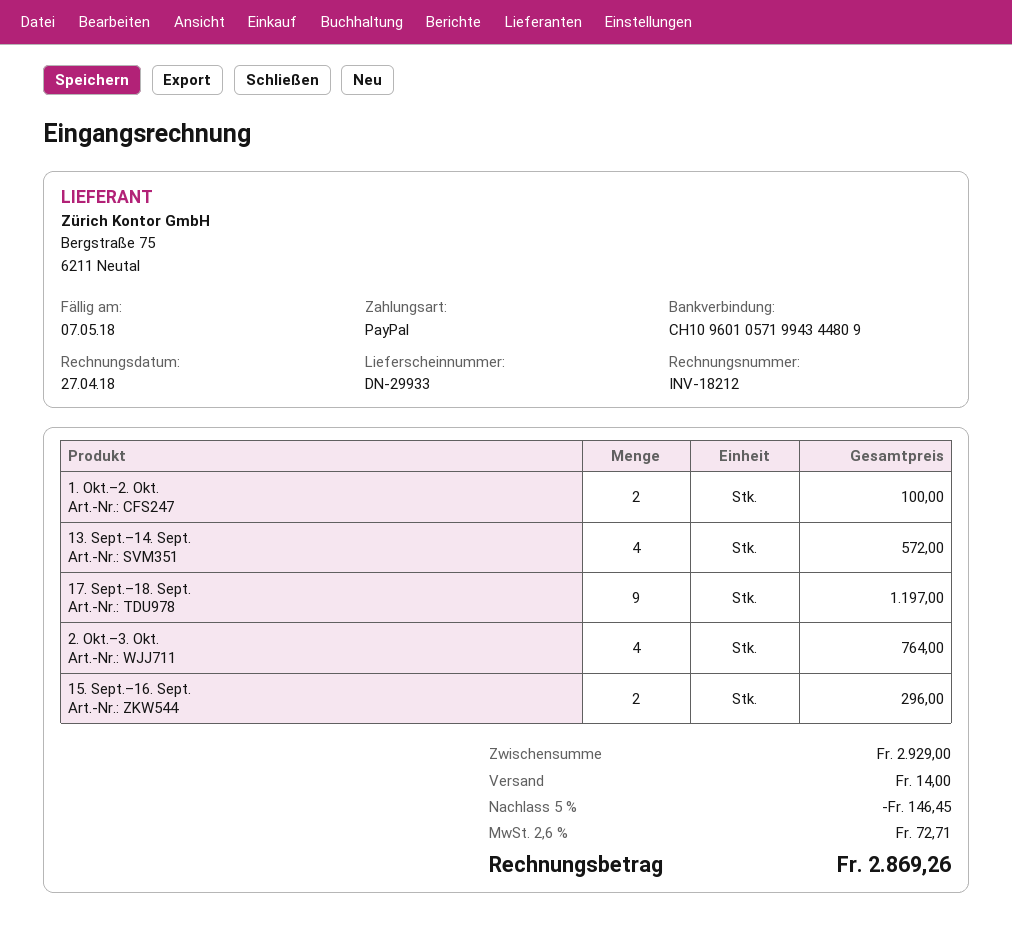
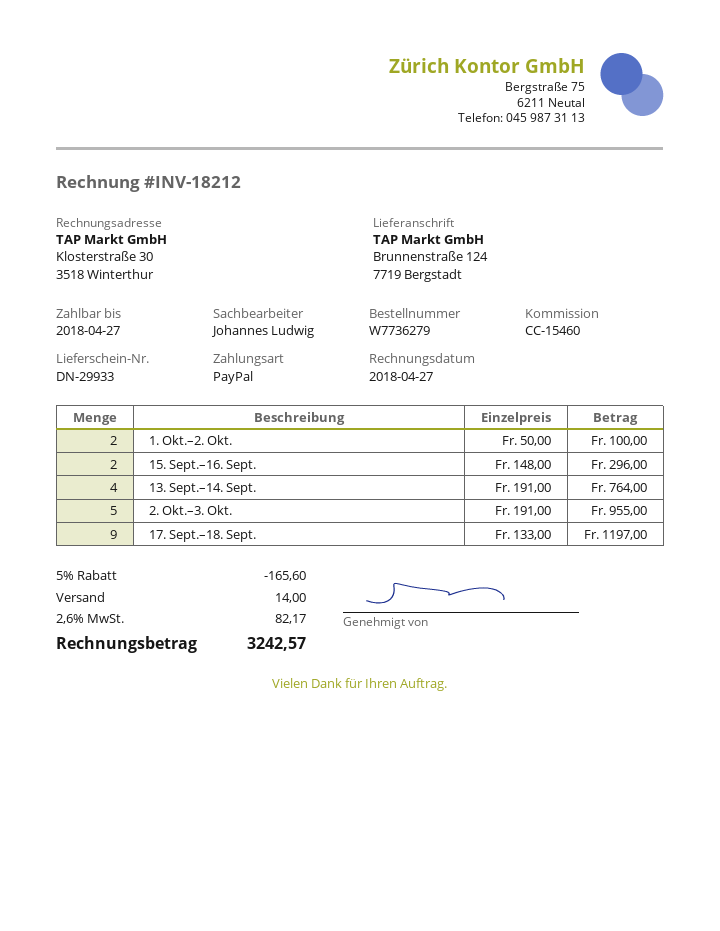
due date: 2018-05-07 -> 2018-04-27
13. Sept.–14. Sept.: 4 for 572.00 -> 4 for 764.00
2. Okt.–3. Okt.: 4 for 764.00 -> 5 for 955.00
discount: 5% = 146.45 -> 5% = 165.60
tax: 2.6% = 72.71 -> 2.6% = 82.17
total: 2869.26 -> 3242.57

